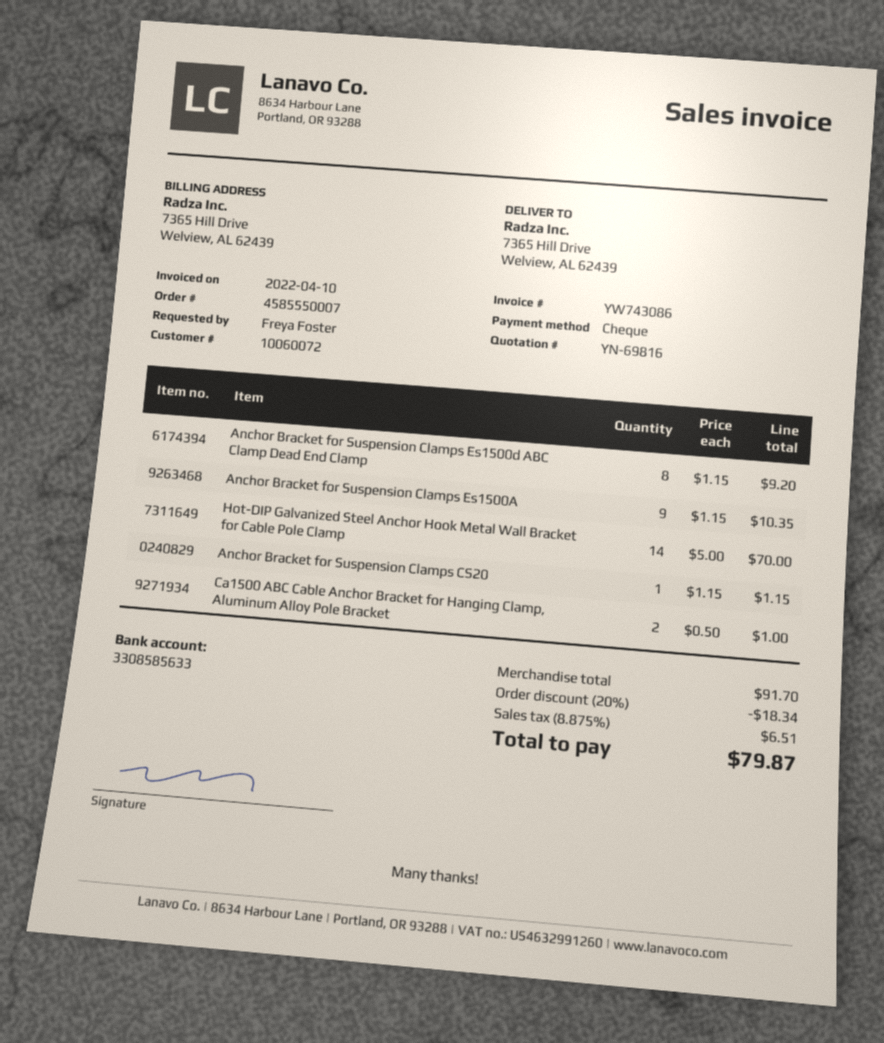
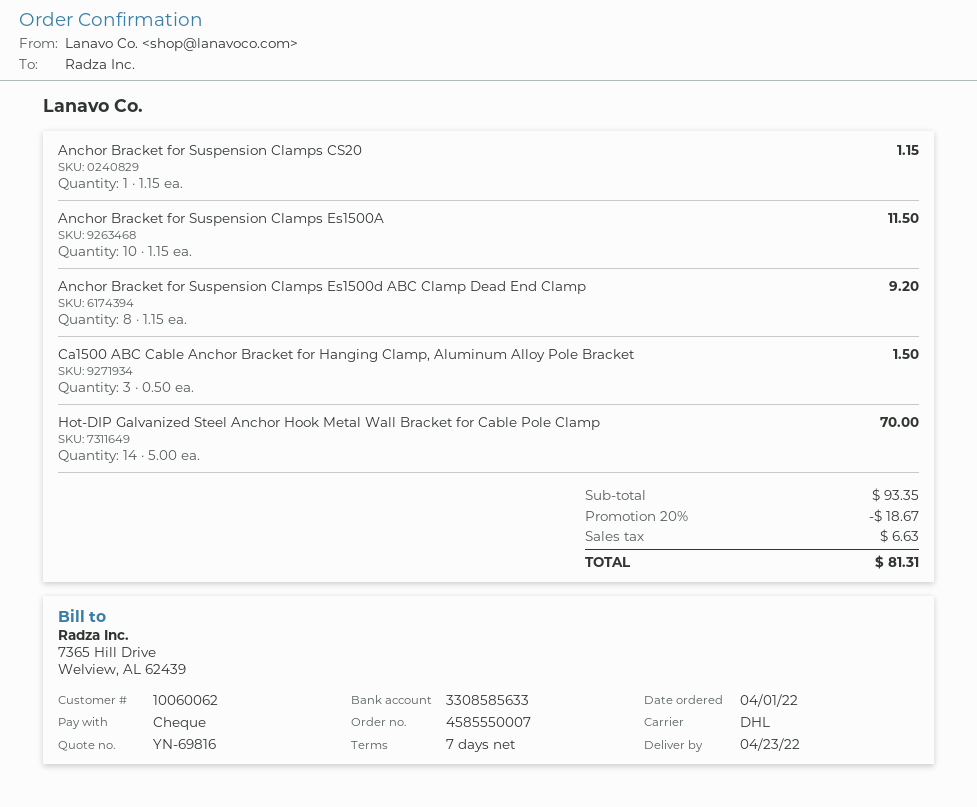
customer number: 10060072 -> 10060062
Anchor Bracket for Suspension Clamps Es1500A: 9 x 1.15 = 10.35 -> 10 x 1.15 = 11.50
Ca1500 ABC Cable Anchor Bracket for Hanging Clamp, Aluminum Alloy Pole Bracket: 2 x 0.50 = 1.00 -> 3 x 0.50 = 1.50
subtotal: 91.70 -> 93.35
discount: 20% = 18.34 -> 20% = 18.67
tax: 6.51 -> 6.63
total: 79.87 -> 81.31

